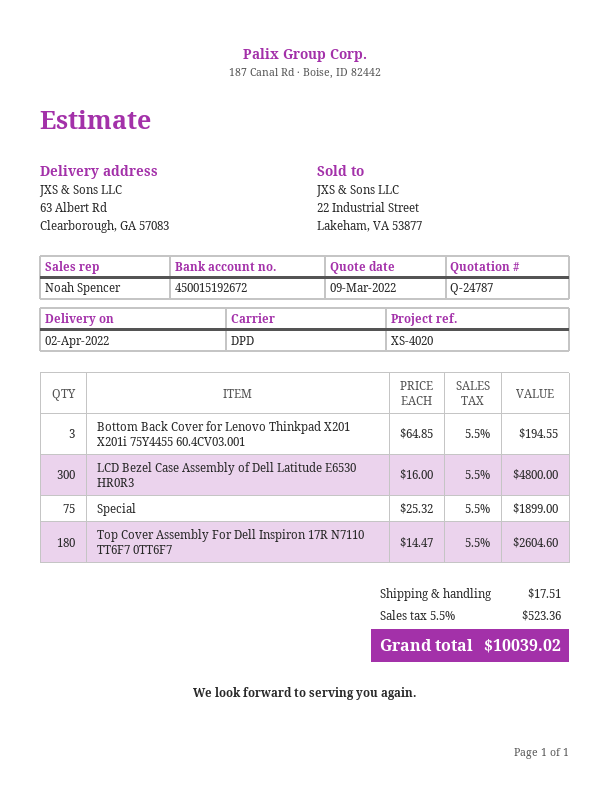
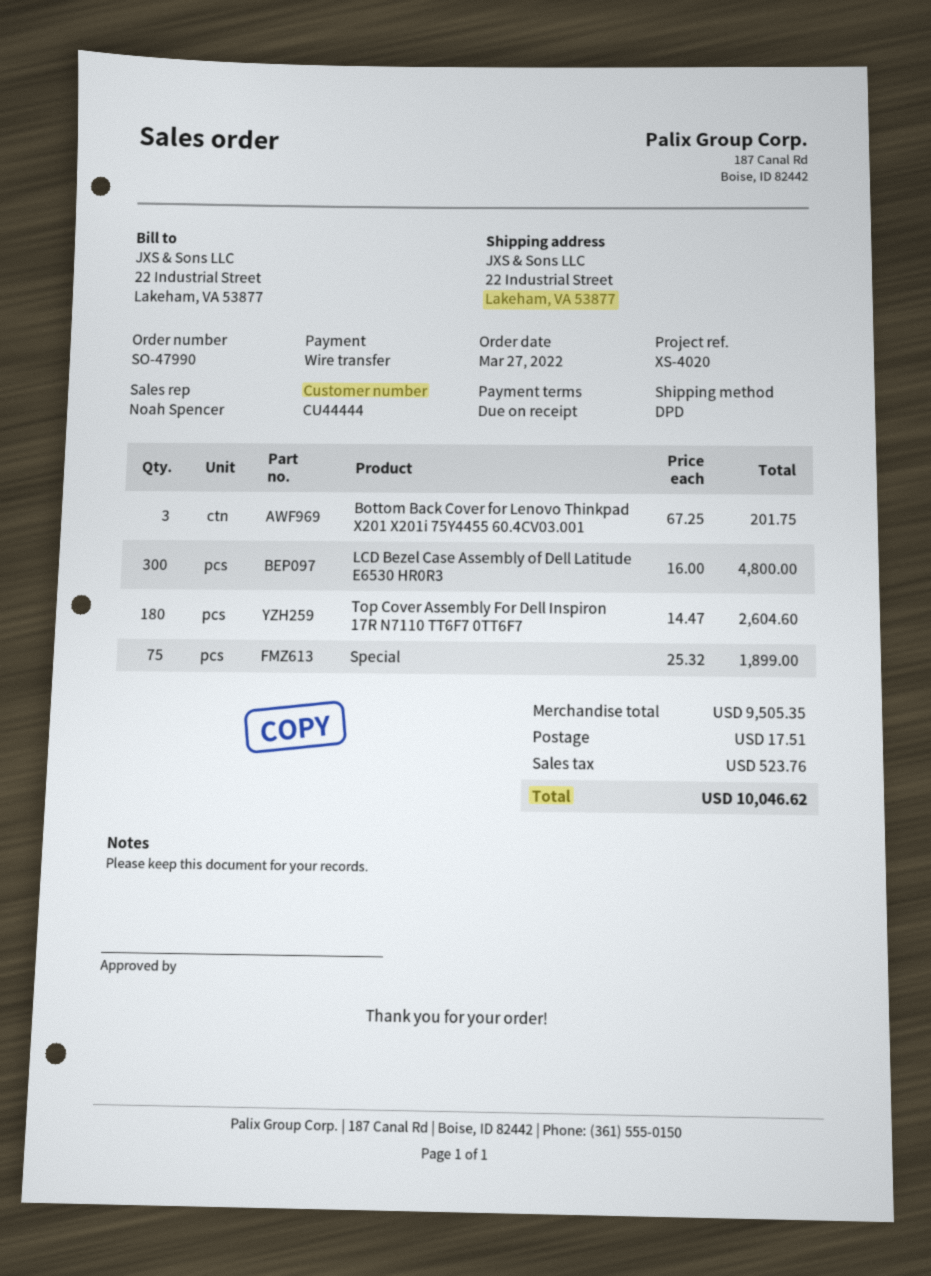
ship to: 63 Albert Rd, Clearborough, GA 57083 -> 22 Industrial Street, Lakeham, VA 53877
Bottom Back Cover for Lenovo Thinkpad X201 X201i 75Y4455 60.4CV03.001: 3 x 64.85 = 194.55 -> 3 x 67.25 = 201.75
tax: 523.36 -> 523.76
total: 10039.02 -> 10046.62

